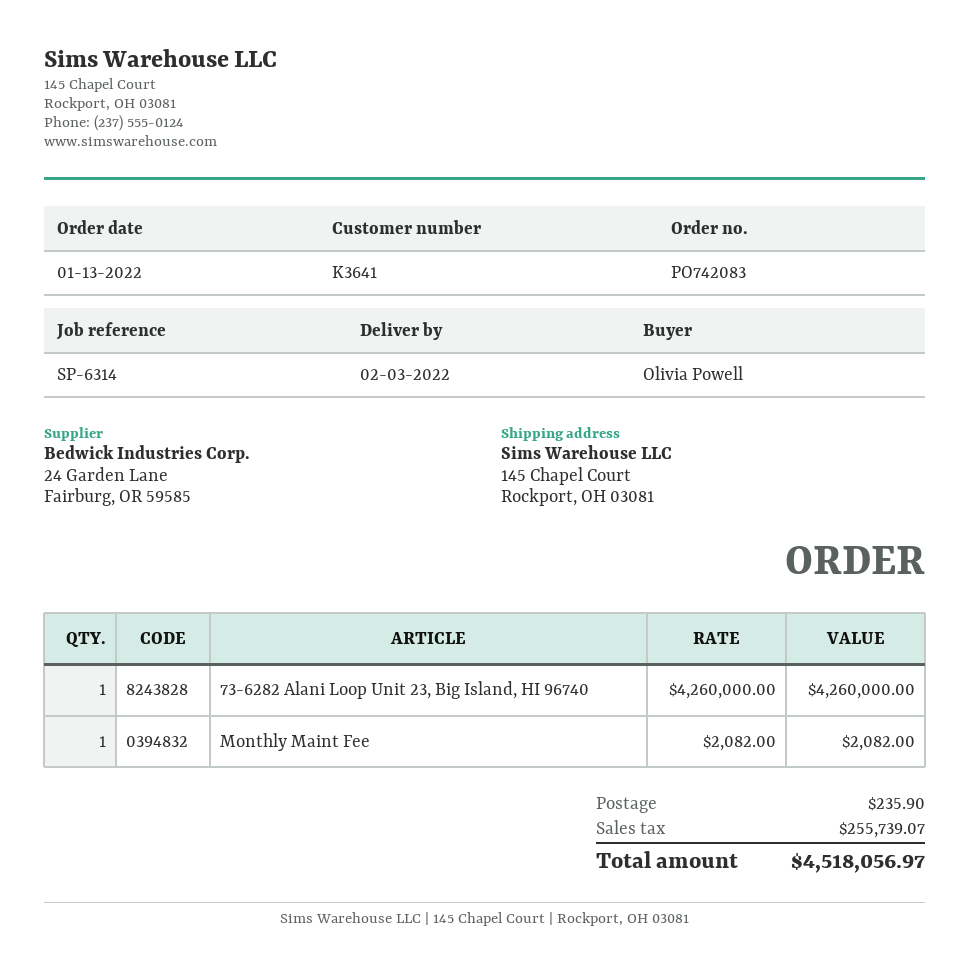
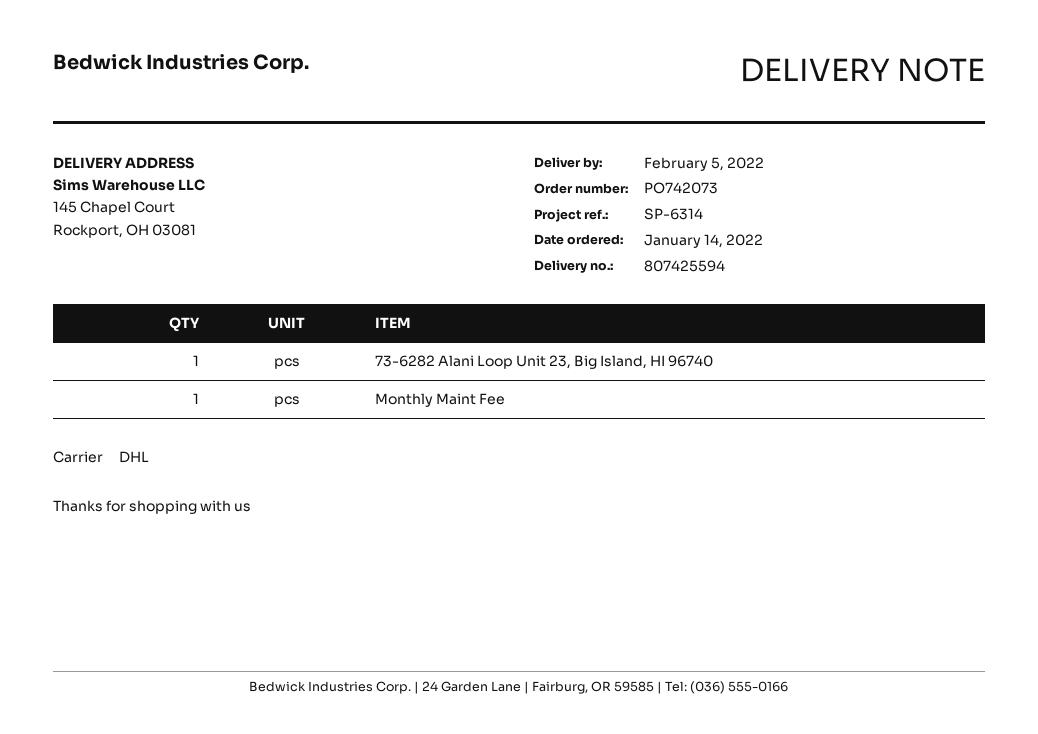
order number: PO742083 -> PO742073
order date: 2022-01-13 -> 2022-01-14
delivery date: 2022-02-03 -> 2022-02-05

